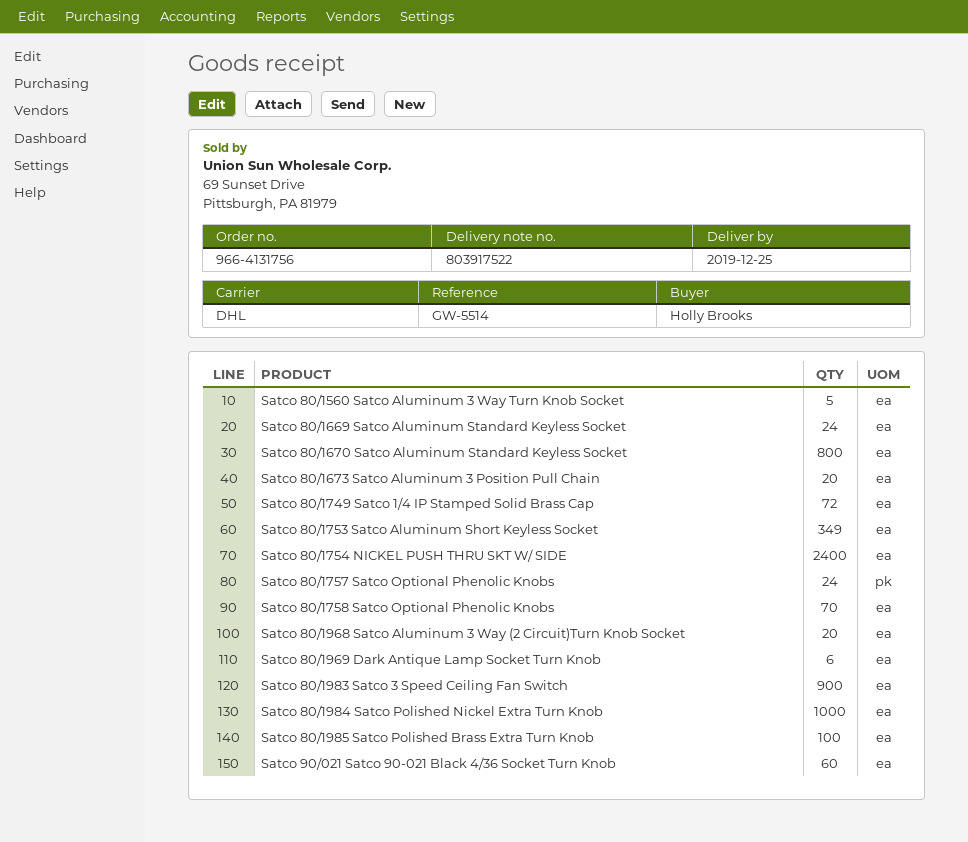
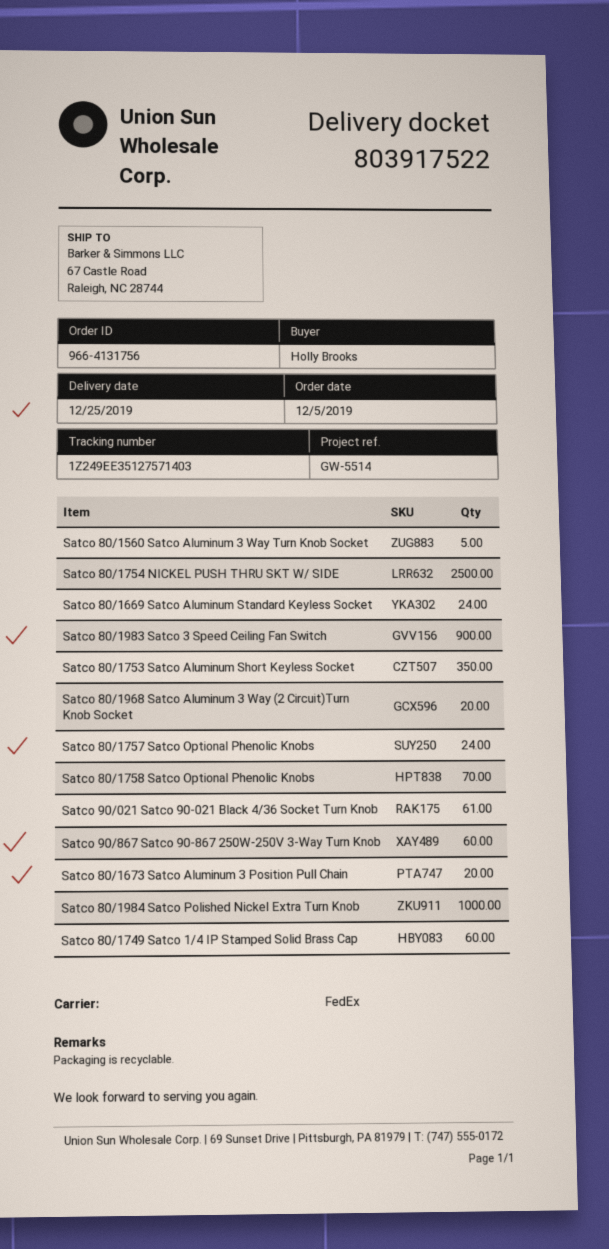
shipping method: DHL -> FedEx
Satco 80/1670 Satco Aluminum Standard Keyless Socket: 800 -> none
Satco 80/1749 Satco 1/4 IP Stamped Solid Brass Cap: 72 -> 60
Satco 80/1753 Satco Aluminum Short Keyless Socket: 349 -> 350
Satco 80/1754 NICKEL PUSH THRU SKT W/ SIDE: 2400 -> 2500
Satco 80/1969 Dark Antique Lamp Socket Turn Knob: 6 -> none
Satco 80/1985 Satco Polished Brass Extra Turn Knob: 100 -> none
Satco 90/021 Satco 90-021 Black 4/36 Socket Turn Knob: 60 -> 61
Satco 90/867 Satco 90-867 250W-250V 3-Way Turn Knob: none -> 60

